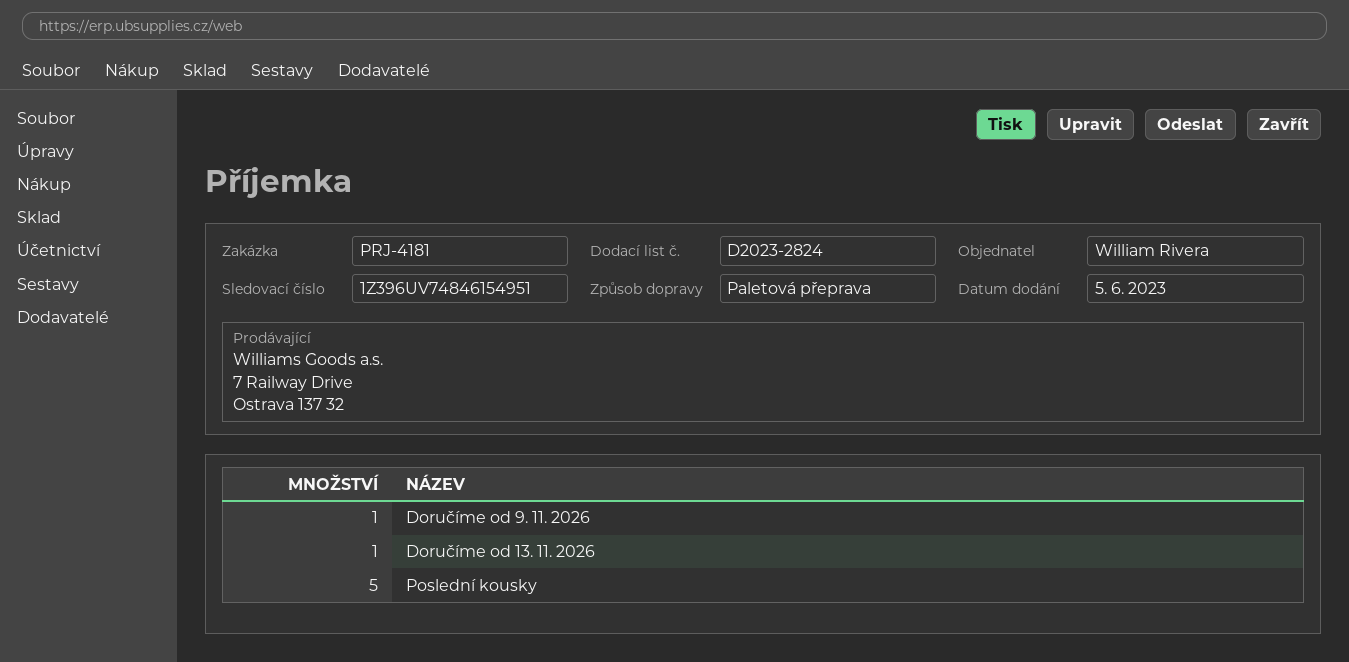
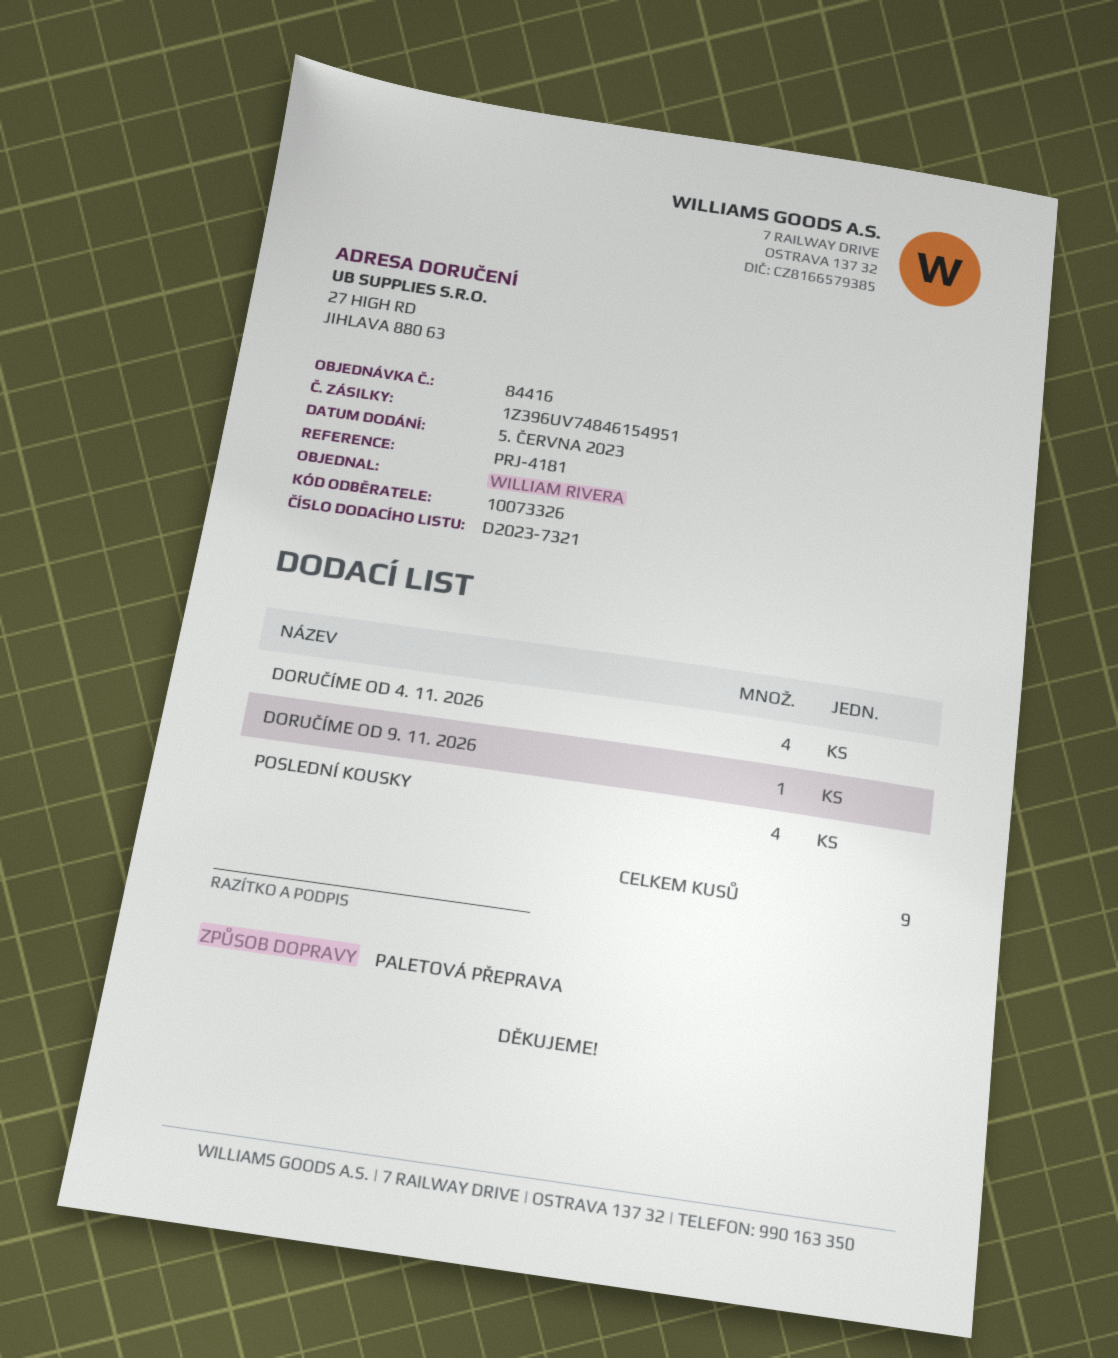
delivery note number: D2023-2824 -> D2023-7321
Doručíme od 13. 11. 2026: 1 -> none
Poslední kousky: 5 -> 4
DORUČÍME OD 4. 11. 2026: none -> 4

